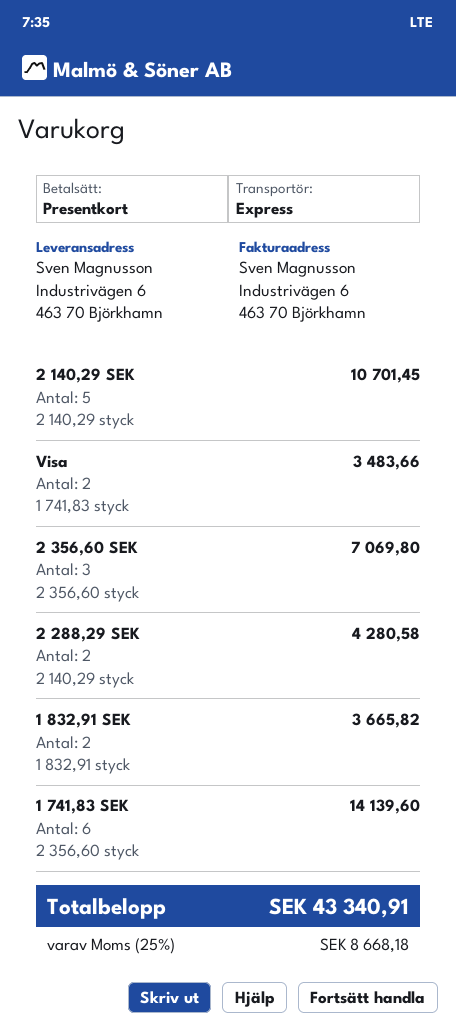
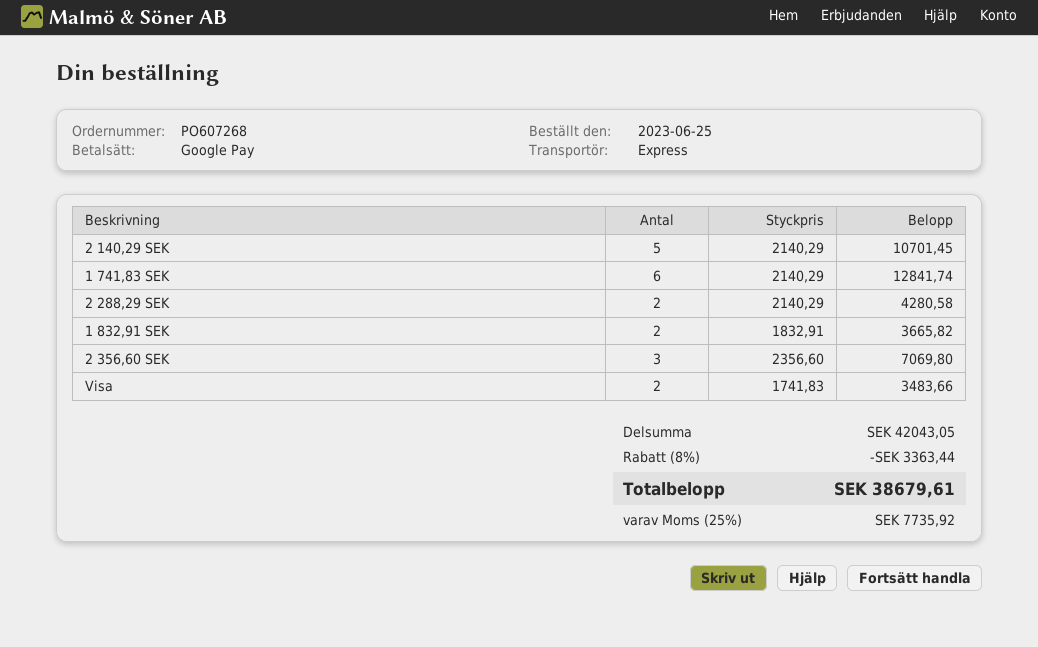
payment method: gift card -> Google Pay
1 741,83 SEK: 6 x 2356.60 = 14139.60 -> 6 x 2140.29 = 12841.74
discount: none -> 8% = 3363.44
tax: 25% = 8668.18 -> 25% = 7735.92
total: 43340.91 -> 38679.61

